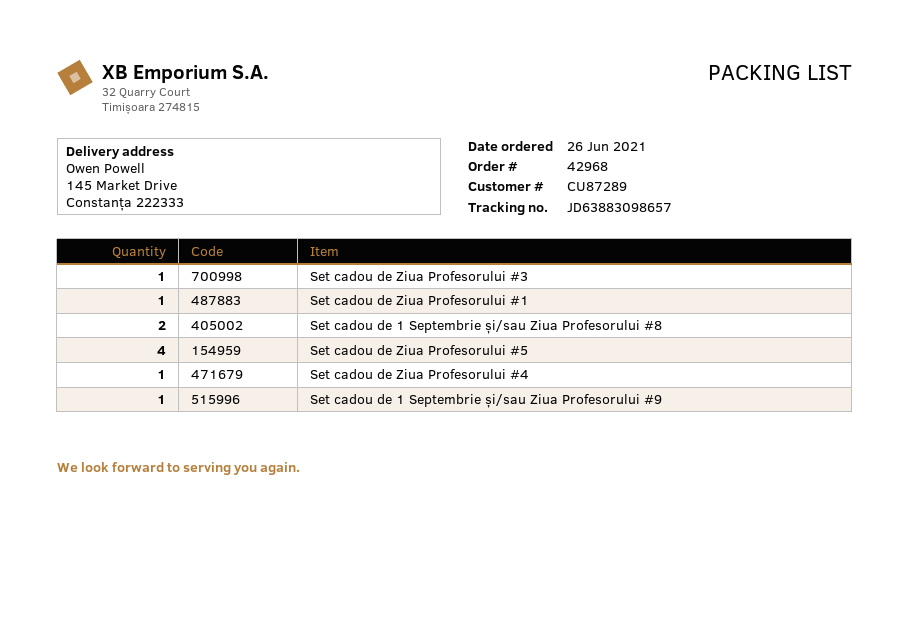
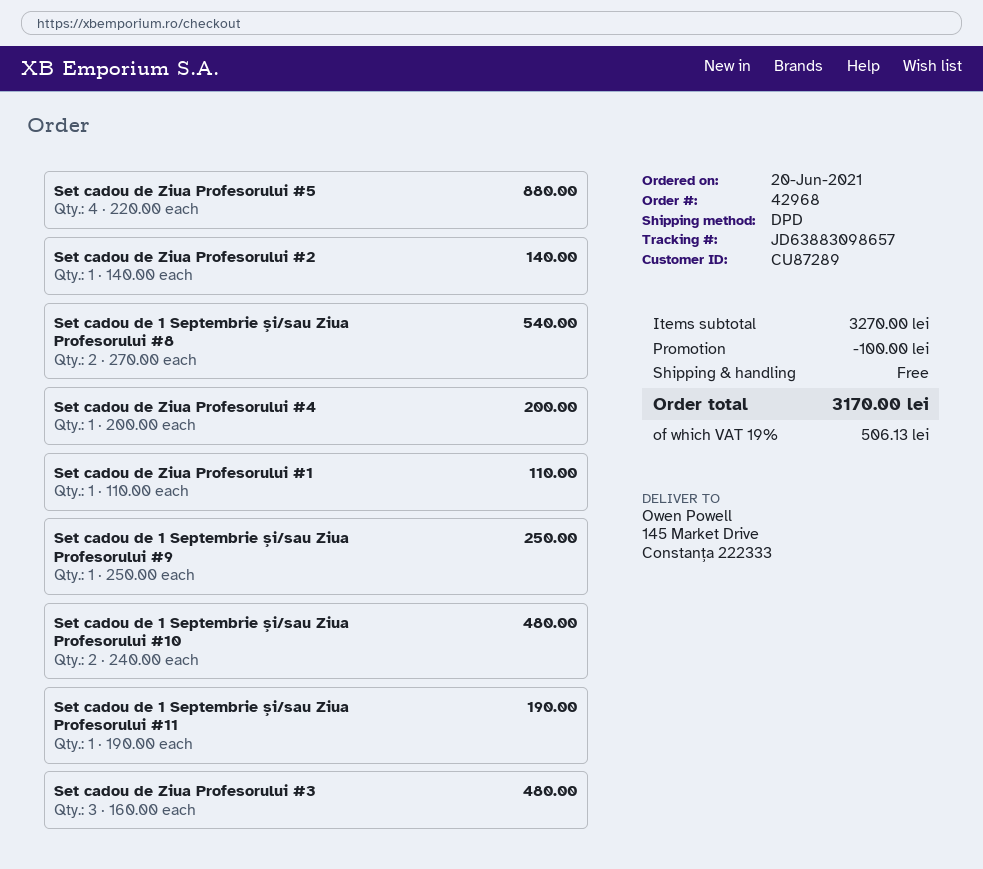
order date: 2021-06-26 -> 2021-06-20
Set cadou de Ziua Profesorului #3: 1 -> 3
Set cadou de Ziua Profesorului #2: none -> 1
Set cadou de 1 Septembrie și/sau Ziua Profesorului #10: none -> 2
Set cadou de 1 Septembrie și/sau Ziua Profesorului #11: none -> 1

